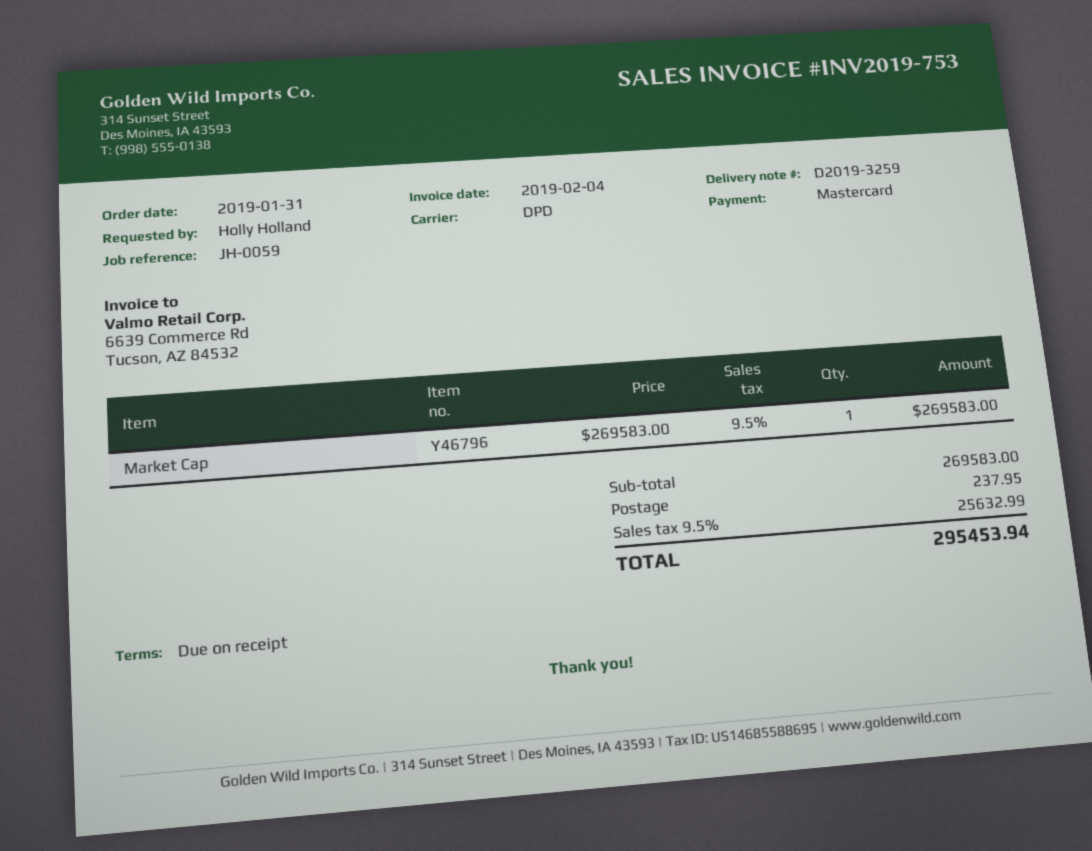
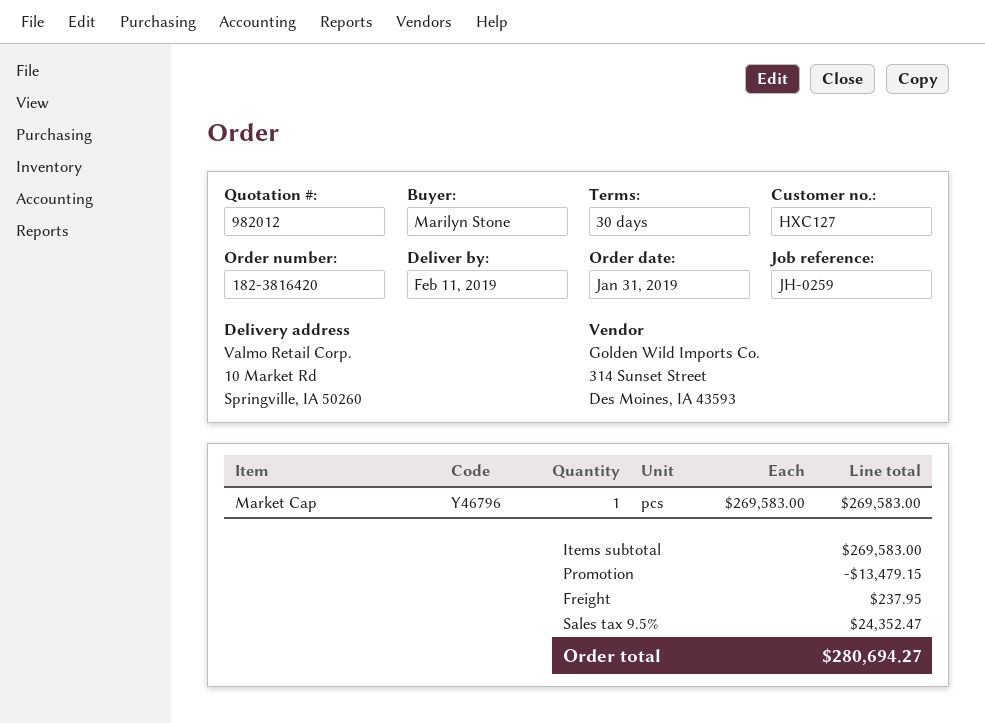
payment terms: on receipt -> 30 days
reference: JH-0059 -> JH-0259
ordered by: Holly Holland -> Marilyn Stone
discount: none -> 13479.15
tax: 9.5% = 25632.99 -> 9.5% = 24352.47
total: 295453.94 -> 280694.27

